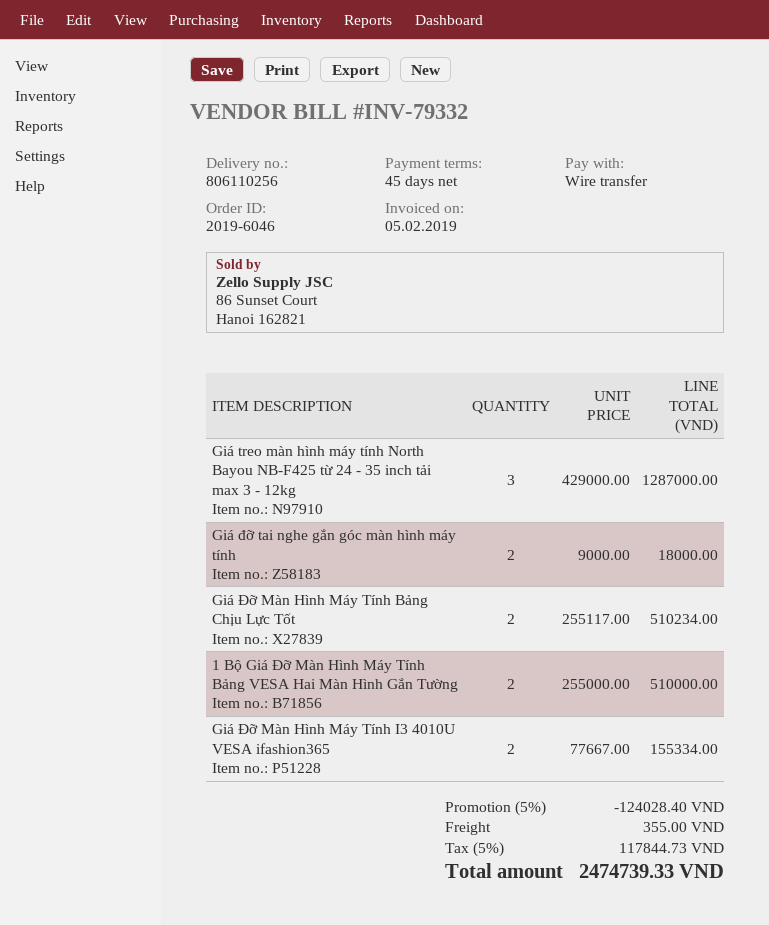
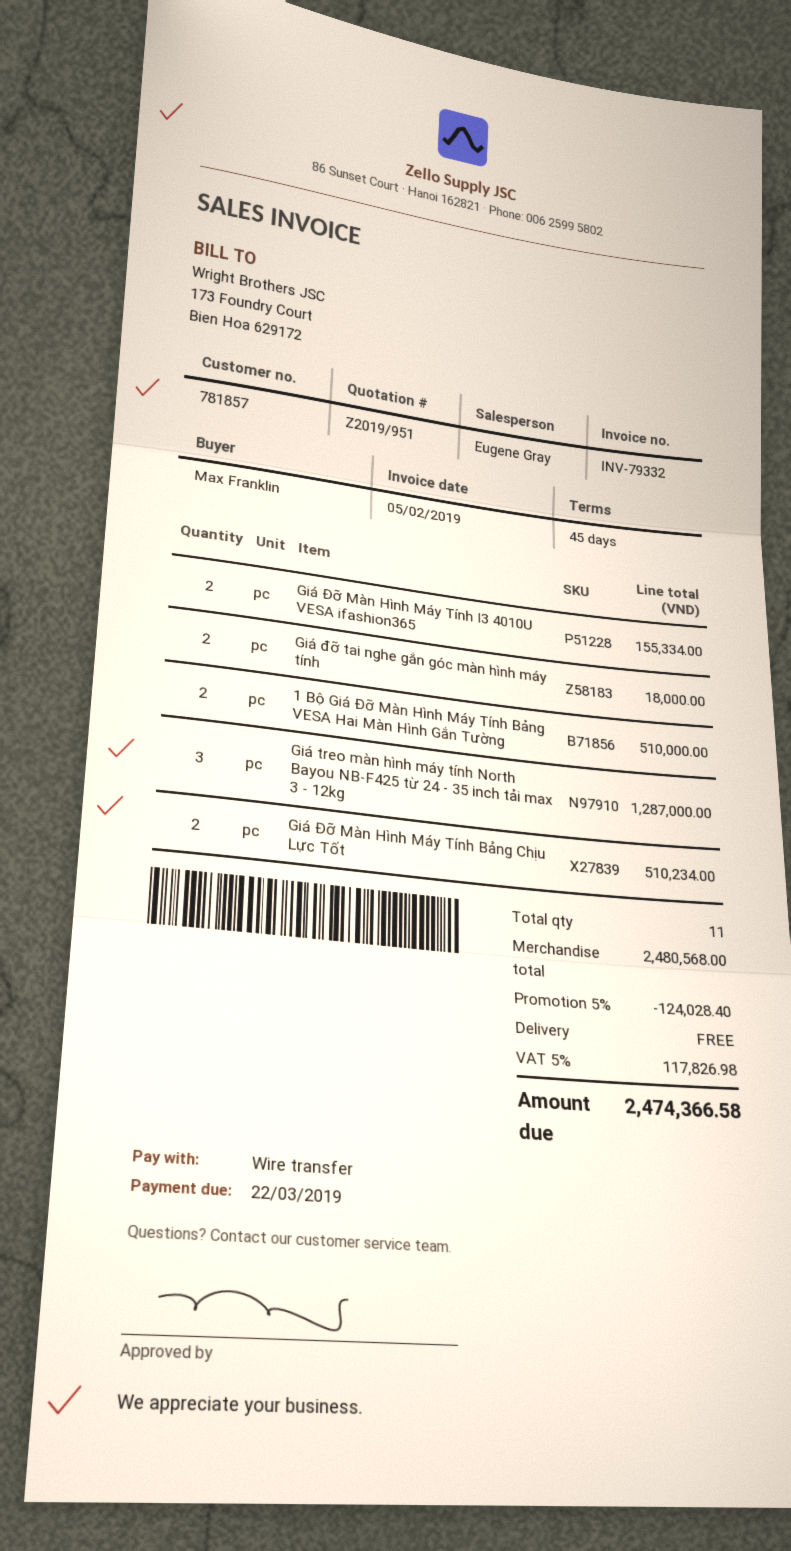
shipping: 355.00 -> 0.00
tax: 5% = 117844.73 -> 5% = 117826.98
total: 2474739.33 -> 2474366.58

